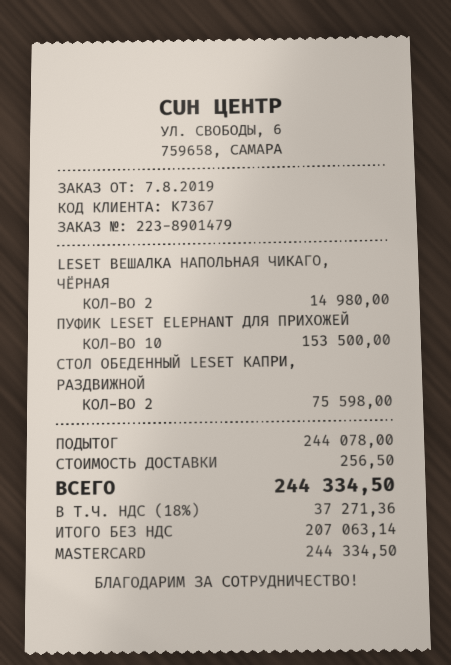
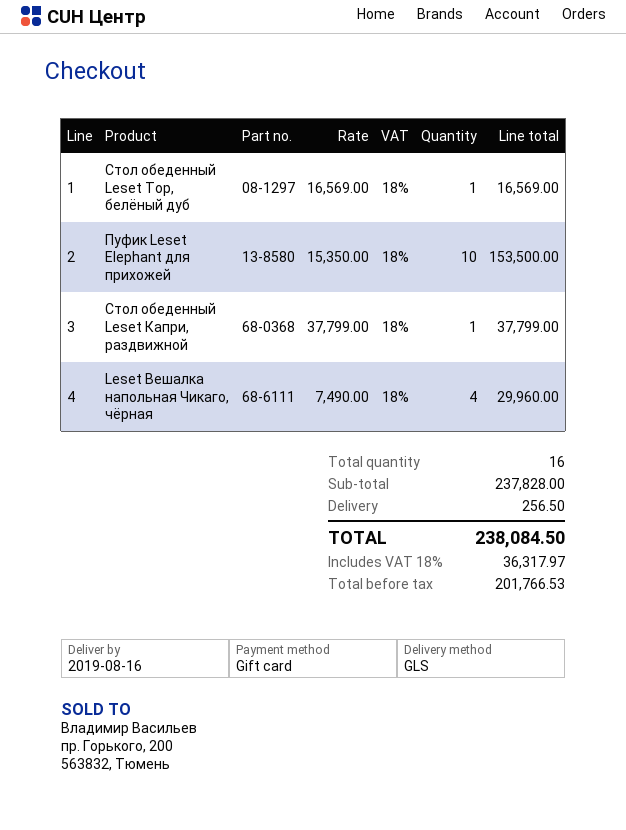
payment method: Mastercard -> gift card
LESET ВЕШАЛКА НАПОЛЬНАЯ ЧИКАГО, ЧЁРНАЯ: 2 for 14980.00 -> 4 for 29960.00
СТОЛ ОБЕДЕННЫЙ LESET КАПРИ, РАЗДВИЖНОЙ: 2 for 75598.00 -> 1 for 37799.00
Стол обеденный Leset Тор, белёный дуб: none -> 1 for 16569.00
subtotal: 244078.00 -> 237828.00
net: 207063.14 -> 201766.53
tax: 18% = 37271.36 -> 18% = 36317.97
total: 244334.50 -> 238084.50

